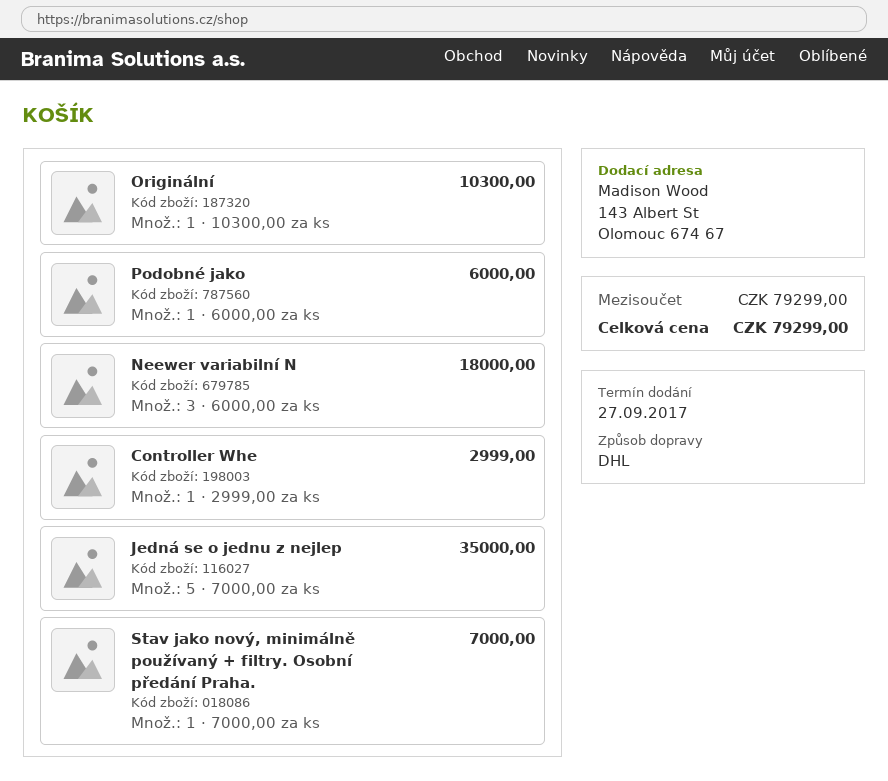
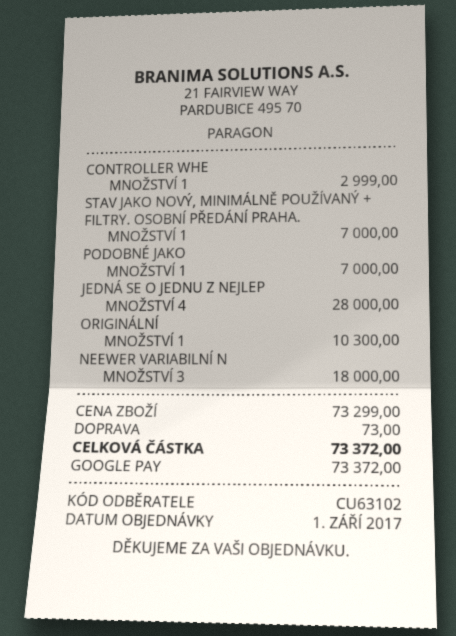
Podobné jako: 1 for 6000.00 -> 1 for 7000.00
Jedná se o jednu z nejlep: 5 for 35000.00 -> 4 for 28000.00
subtotal: 79299.00 -> 73299.00
shipping: none -> 73.00
total: 79299.00 -> 73372.00

